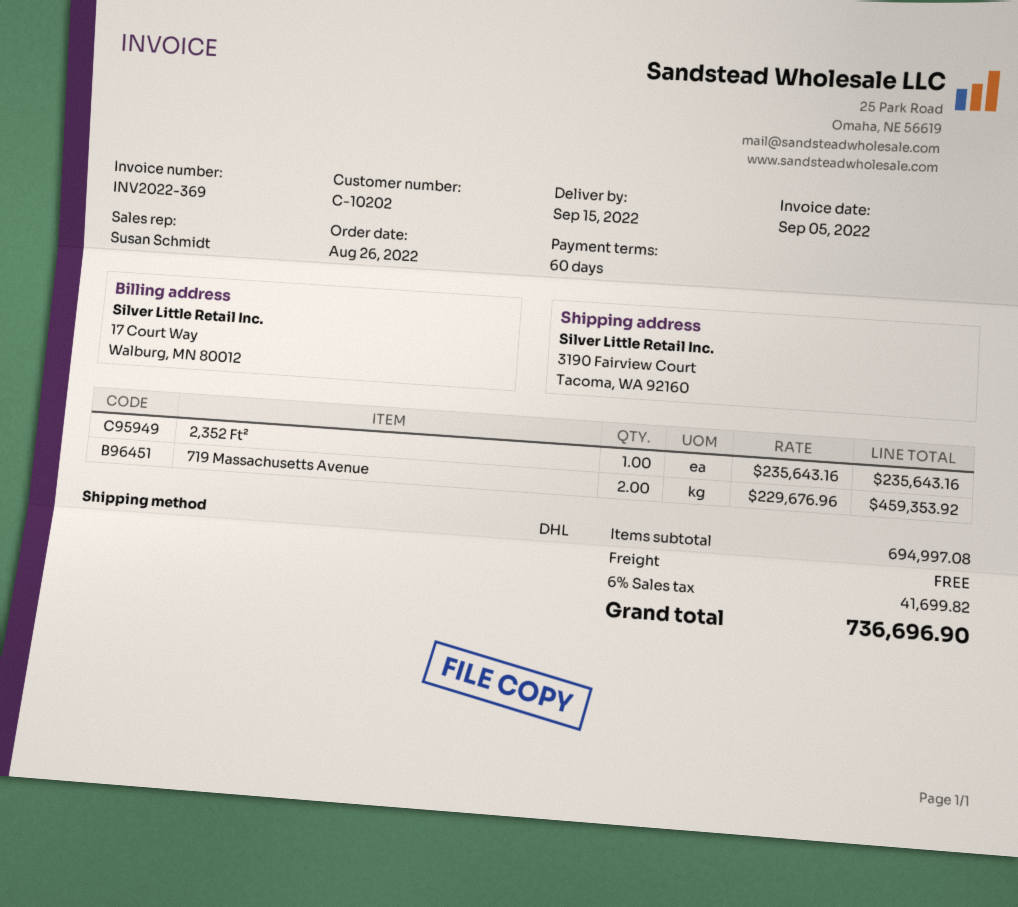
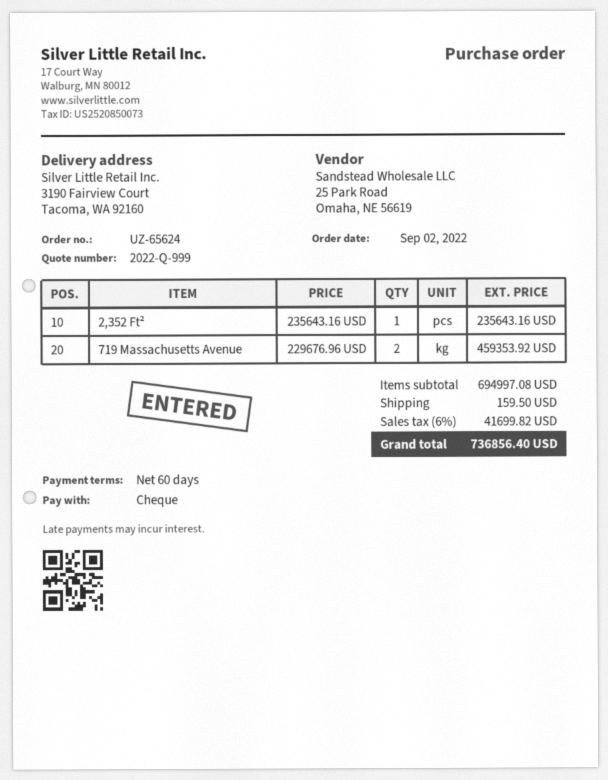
order date: 2022-08-26 -> 2022-09-02
shipping: 0.00 -> 159.50
total: 736696.90 -> 736856.40

